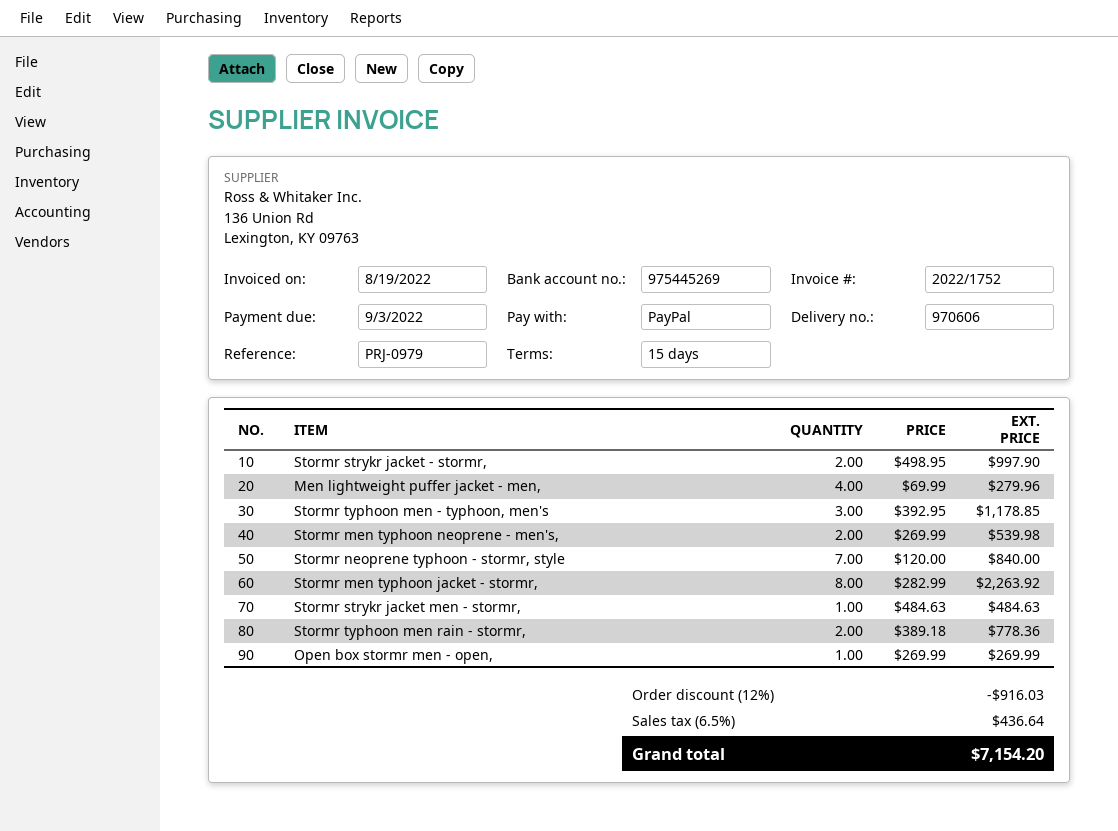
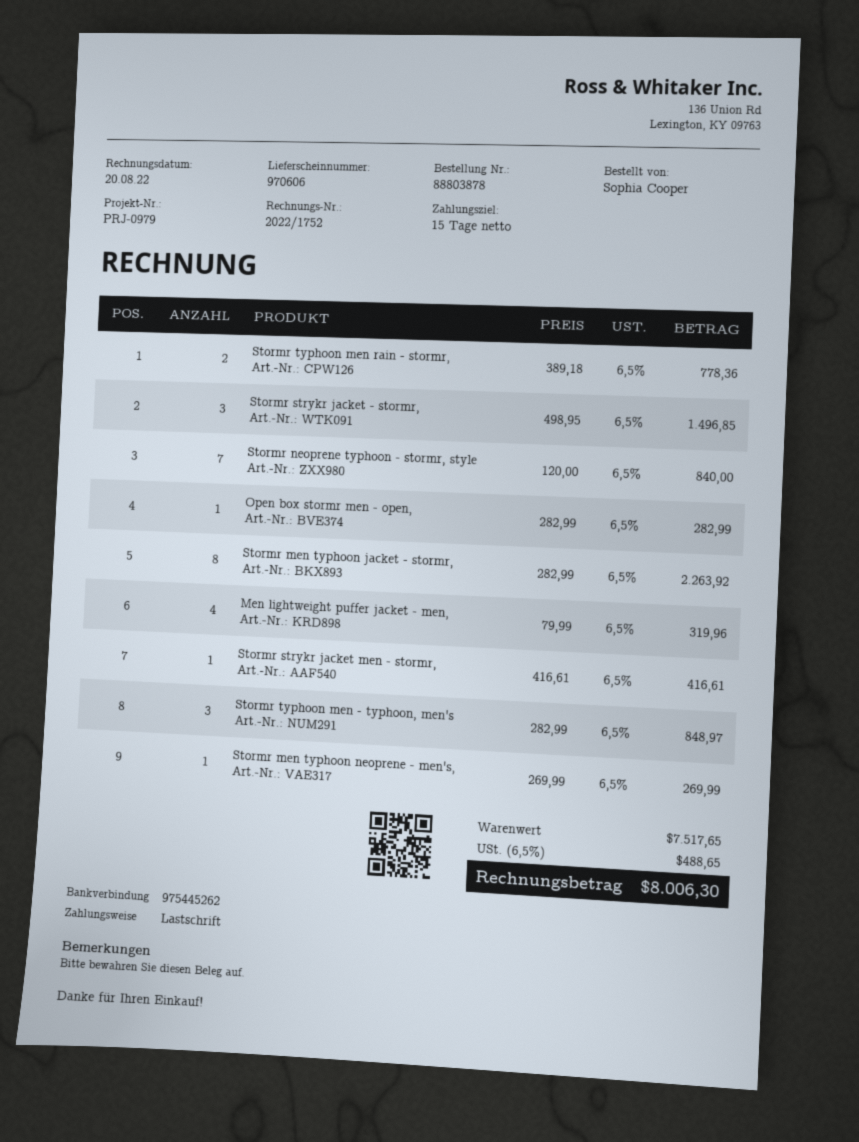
invoice date: 2022-08-19 -> 2022-08-20
payment method: PayPal -> direct debit
bank account: 975445269 -> 975445262
Stormr strykr jacket - stormr,: 2 x 498.95 = 997.90 -> 3 x 498.95 = 1496.85
Men lightweight puffer jacket - men,: 4 x 69.99 = 279.96 -> 4 x 79.99 = 319.96
Stormr typhoon men - typhoon, men's: 3 x 392.95 = 1178.85 -> 3 x 282.99 = 848.97
Stormr men typhoon neoprene - men's,: 2 x 269.99 = 539.98 -> 1 x 269.99 = 269.99
Stormr strykr jacket men - stormr,: 1 x 484.63 = 484.63 -> 1 x 416.61 = 416.61
Open box stormr men - open,: 1 x 269.99 = 269.99 -> 1 x 282.99 = 282.99
discount: 12% = 916.03 -> none
tax: 6.5% = 436.64 -> 6.5% = 488.65
total: 7154.20 -> 8006.30

